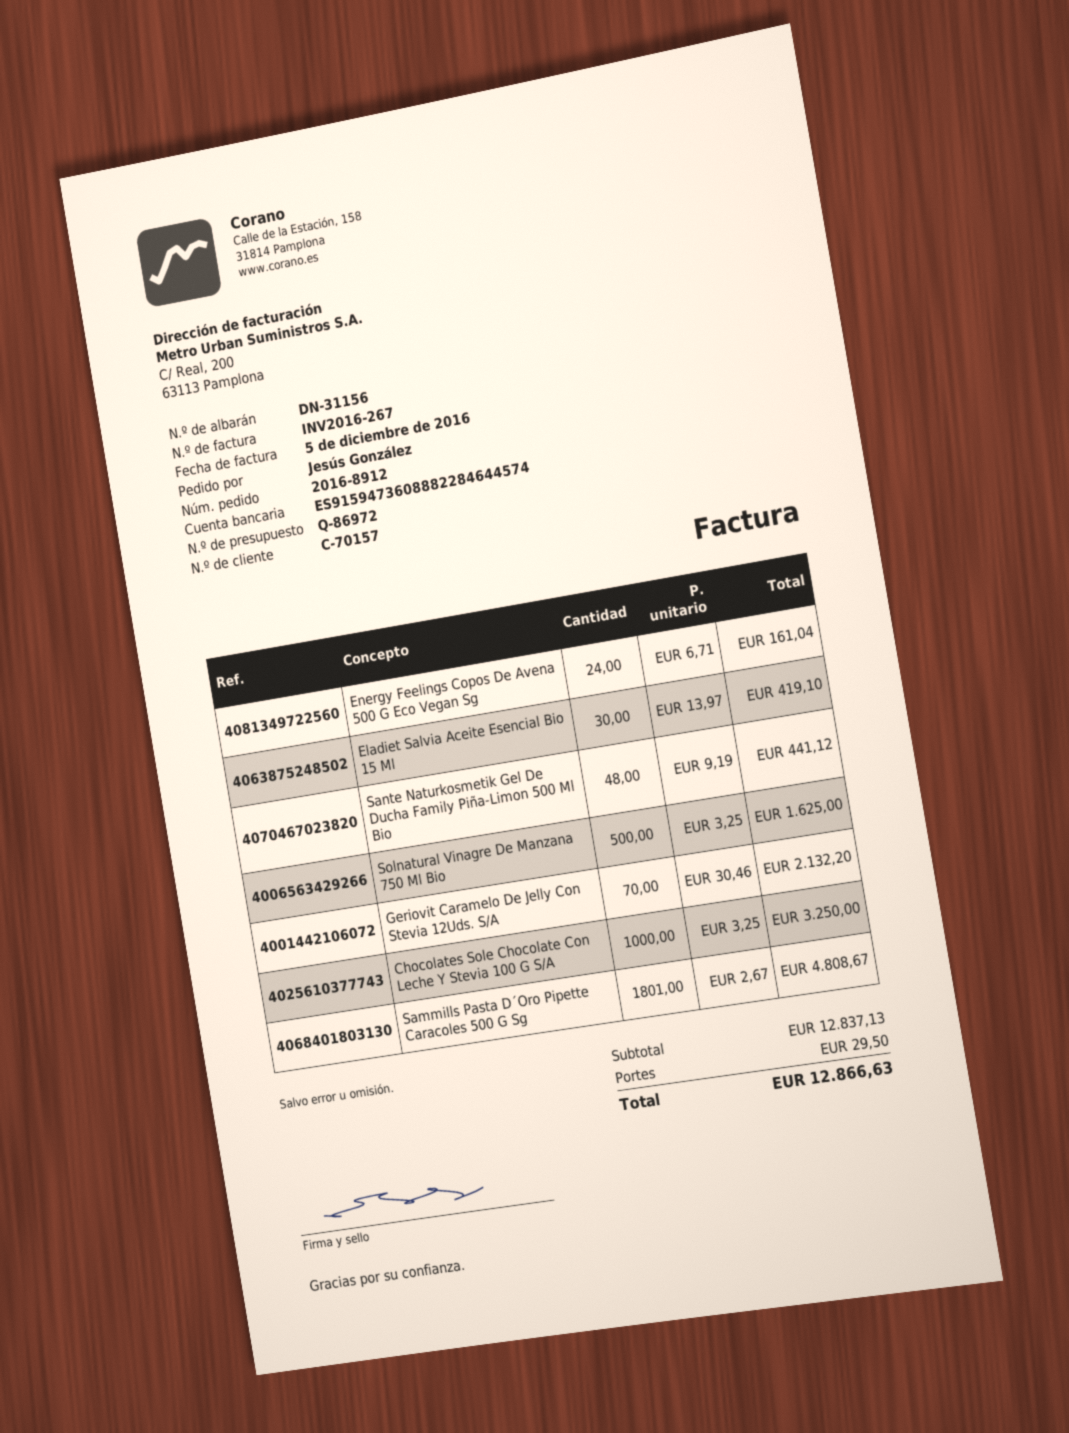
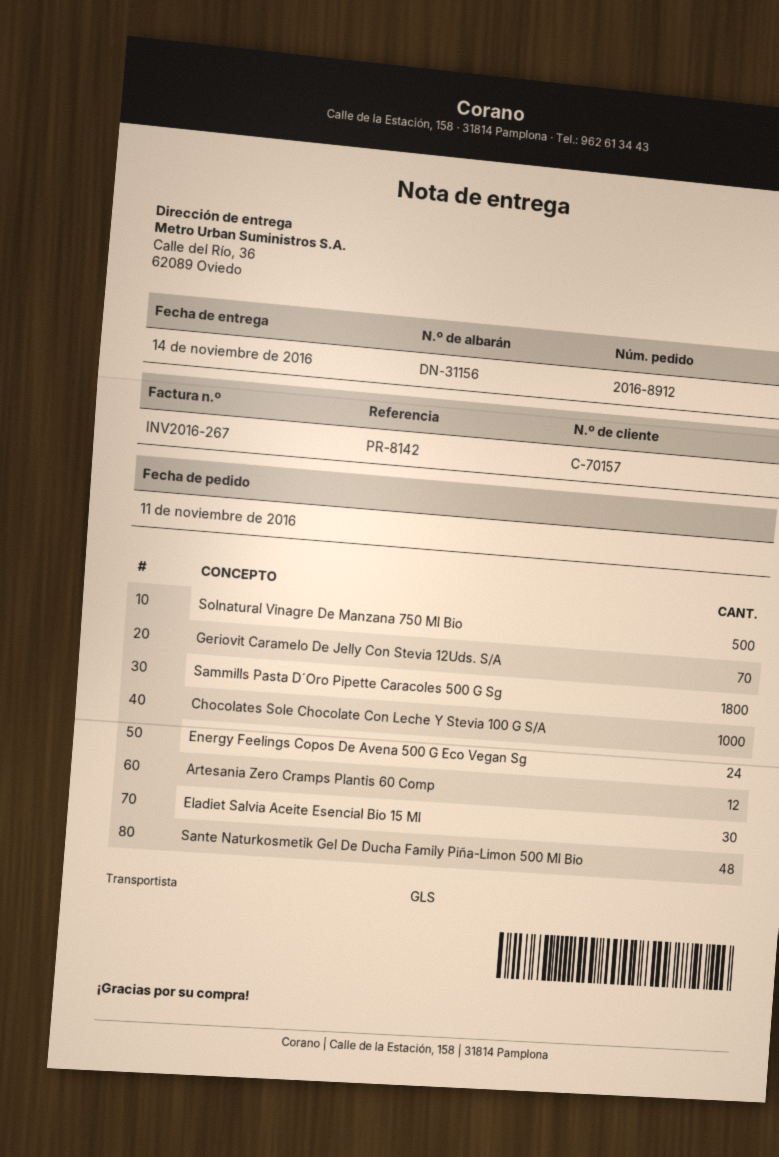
Sammills Pasta D´Oro Pipette Caracoles 500 G Sg: 1801 -> 1800
Artesania Zero Cramps Plantis 60 Comp: none -> 12

